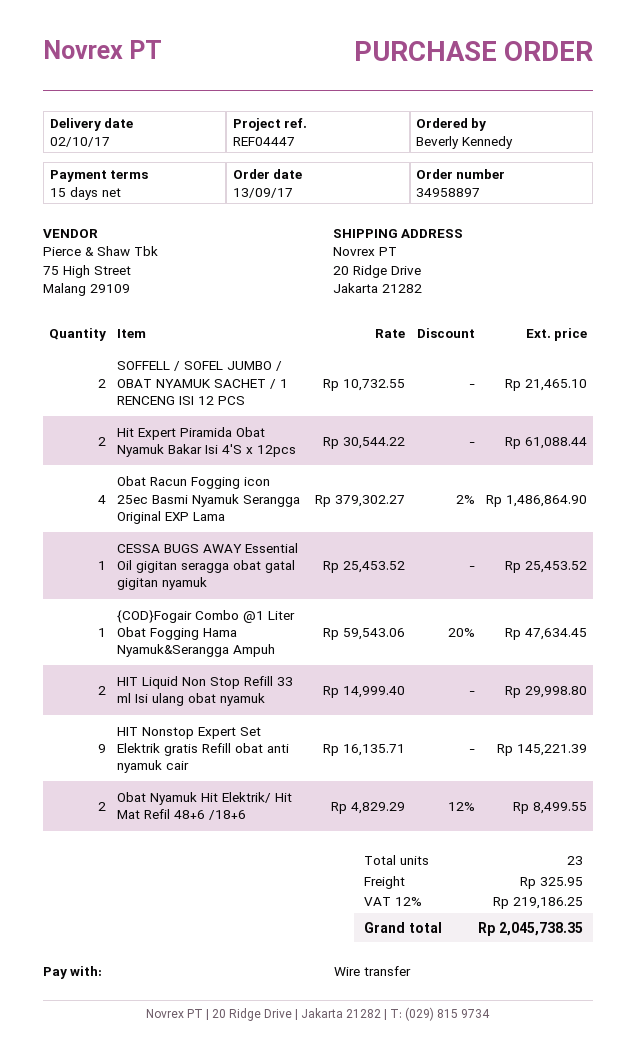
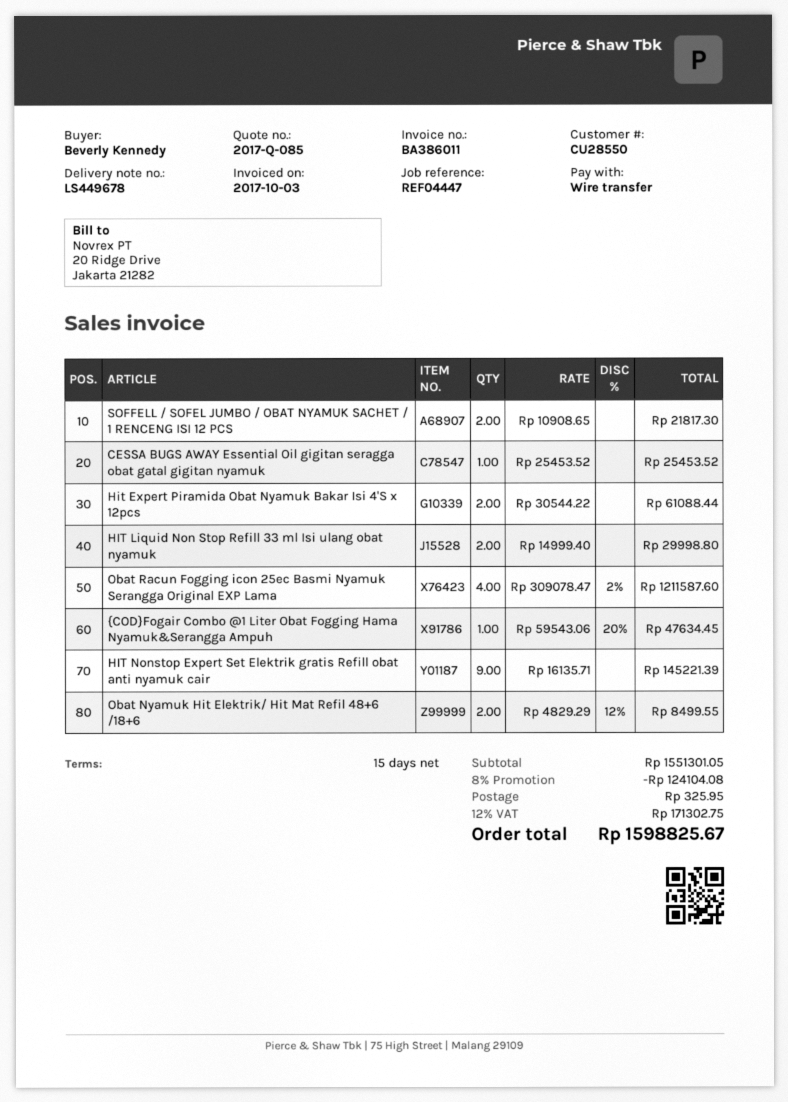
SOFFELL / SOFEL JUMBO / OBAT NYAMUK SACHET / 1 RENCENG ISI 12 PCS: 2 x 10732.55 = 21465.10 -> 2 x 10908.65 = 21817.30
Obat Racun Fogging icon 25ec Basmi Nyamuk Serangga Original EXP Lama: 4 x 379302.27 - 2% = 1486864.90 -> 4 x 309078.47 - 2% = 1211587.60
discount: none -> 8% = 124104.08
tax: 12% = 219186.25 -> 12% = 171302.75
total: 2045738.35 -> 1598825.67

